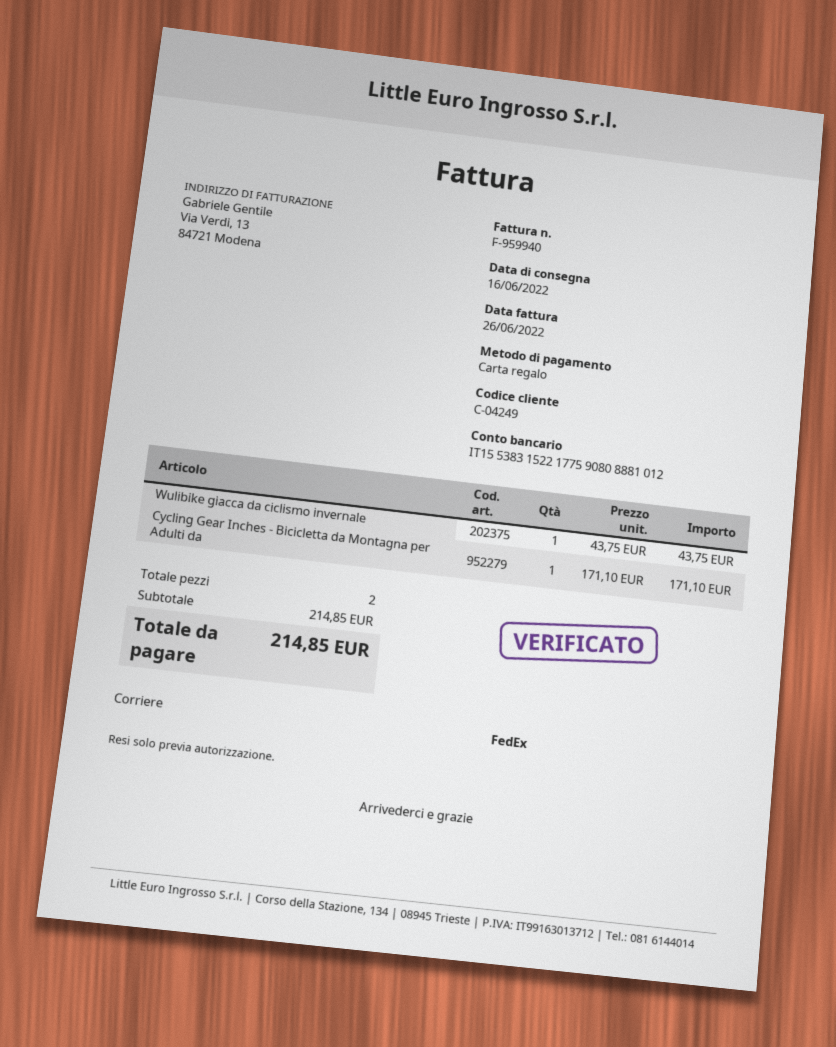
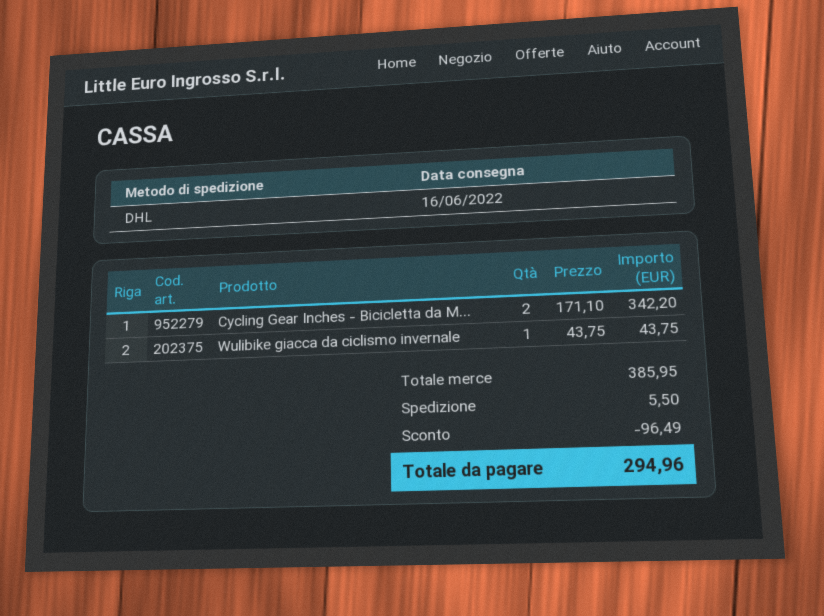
shipping method: FedEx -> DHL
Cycling Gear Inches - Bicicletta da Montagna per Adulti da: 1 x 171.10 = 171.10 -> 2 x 171.10 = 342.20
subtotal: 214.85 -> 385.95
discount: none -> 96.49
shipping: none -> 5.50
total: 214.85 -> 294.96

